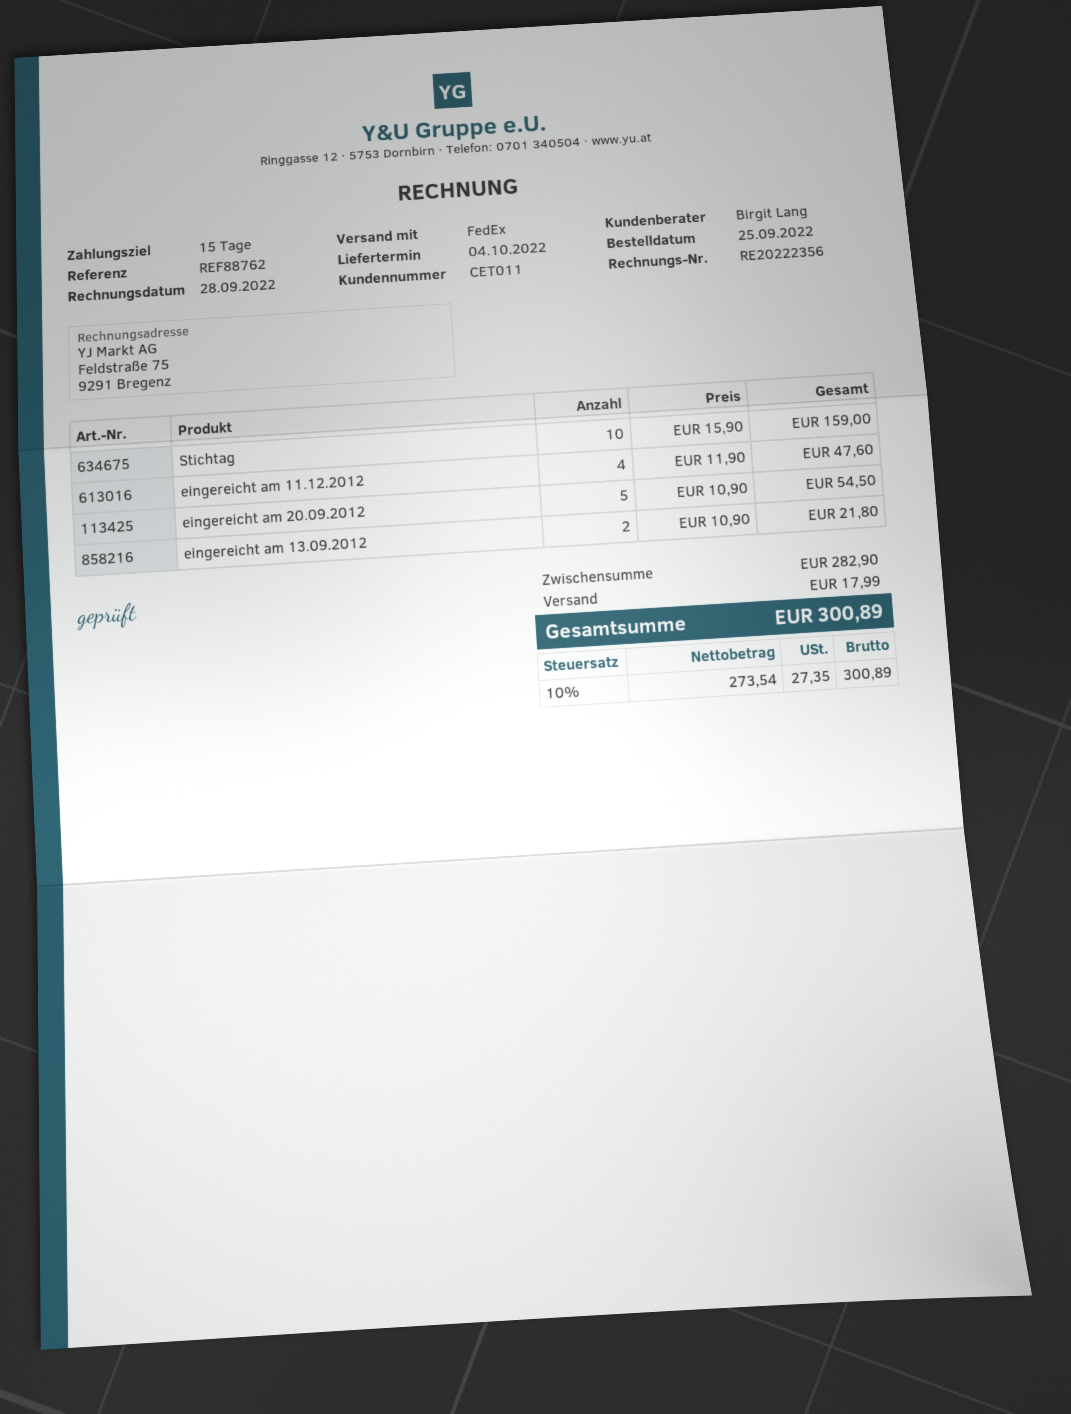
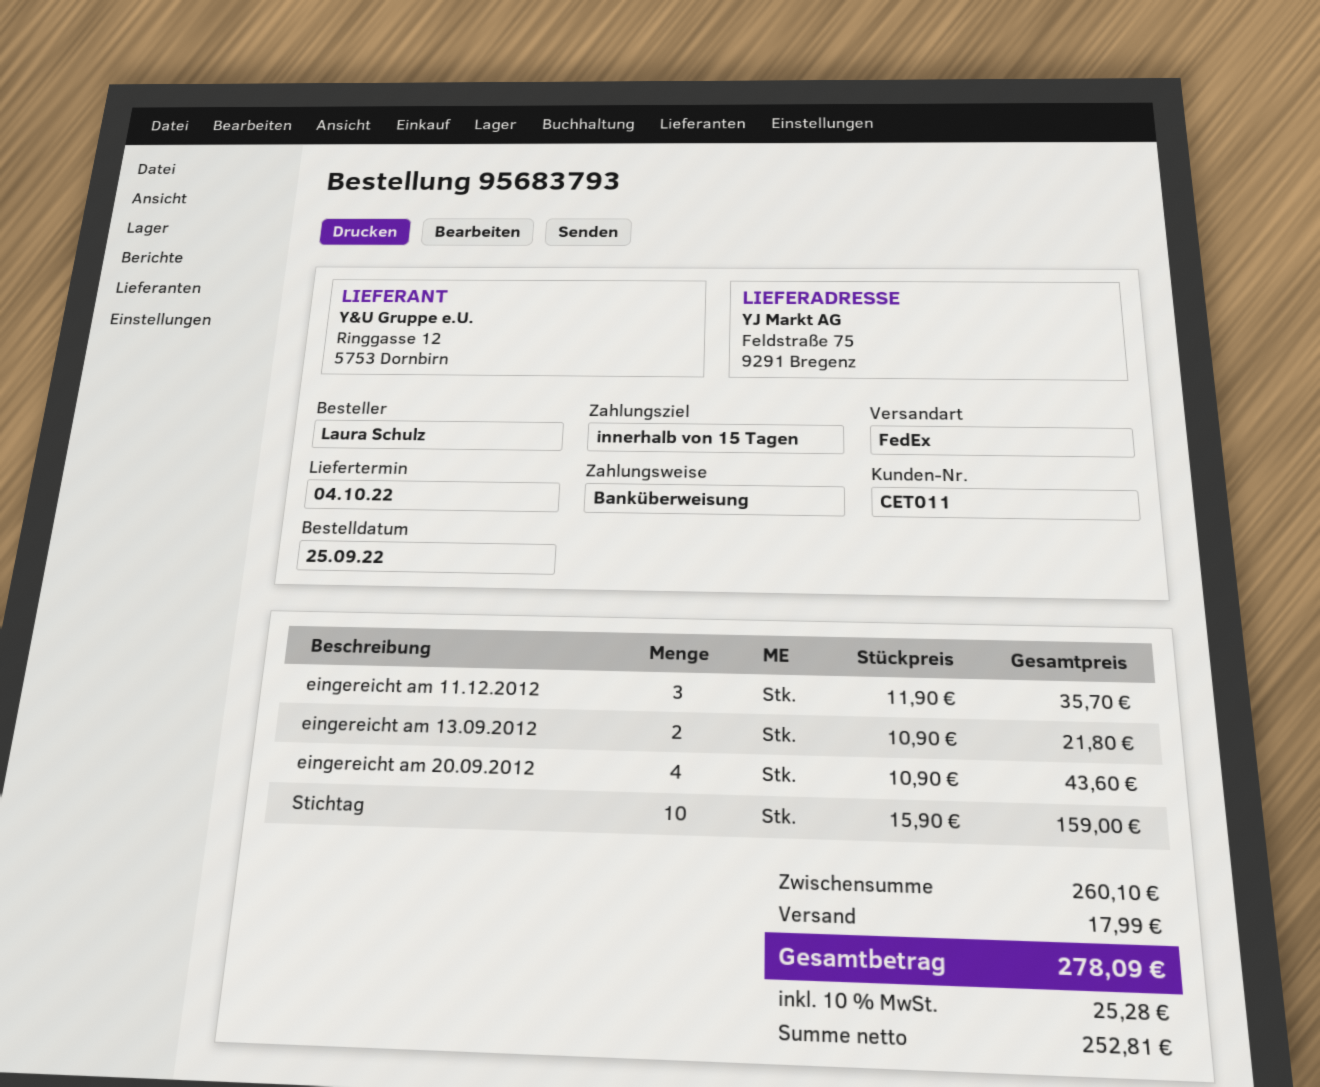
eingereicht am 11.12.2012: 4 x 11.90 = 47.60 -> 3 x 11.90 = 35.70
eingereicht am 20.09.2012: 5 x 10.90 = 54.50 -> 4 x 10.90 = 43.60
subtotal: 282.90 -> 260.10
net: 273.54 -> 252.81
tax: 10% = 27.35 -> 10% = 25.28
total: 300.89 -> 278.09

